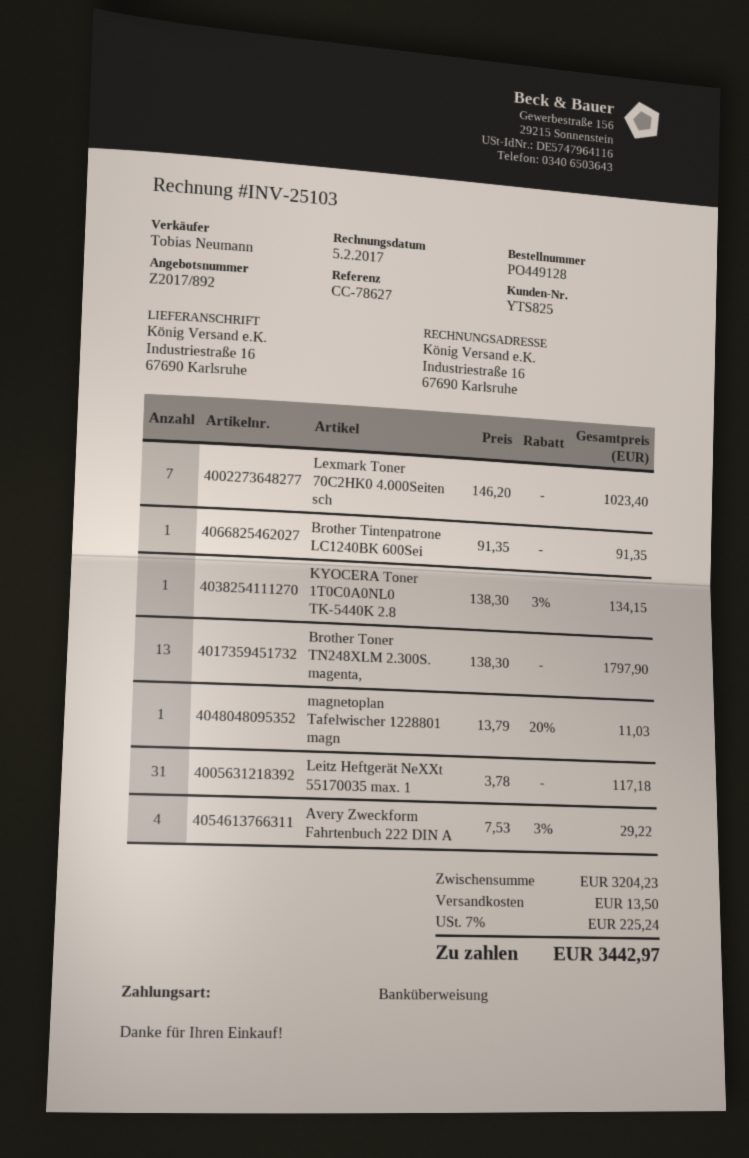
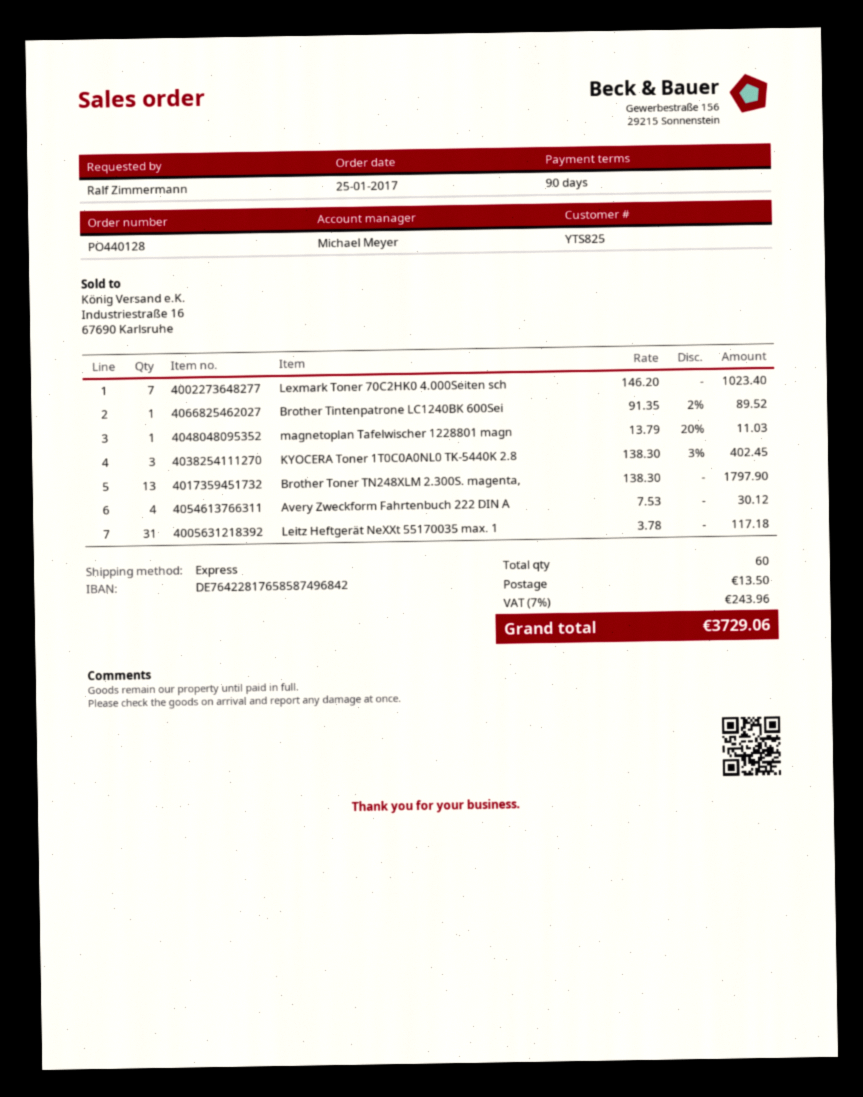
order number: PO449128 -> PO440128
sales rep: Tobias Neumann -> Michael Meyer
Brother Tintenpatrone LC1240BK 600Sei: 1 x 91.35 = 91.35 -> 1 x 91.35 - 2% = 89.52
KYOCERA Toner 1T0C0A0NL0 TK-5440K 2.8: 1 x 138.30 - 3% = 134.15 -> 3 x 138.30 - 3% = 402.45
Avery Zweckform Fahrtenbuch 222 DIN A: 4 x 7.53 - 3% = 29.22 -> 4 x 7.53 = 30.12
tax: 7% = 225.24 -> 7% = 243.96
total: 3442.97 -> 3729.06

